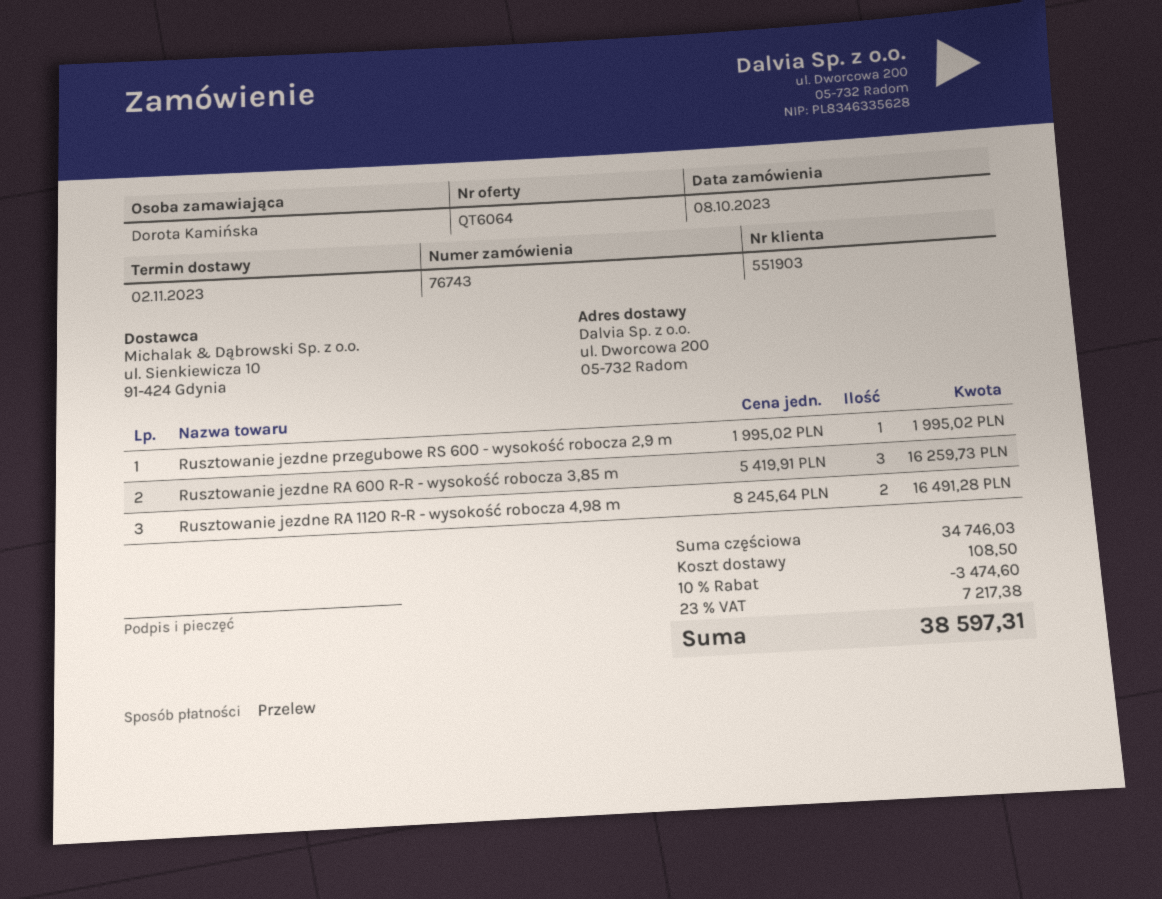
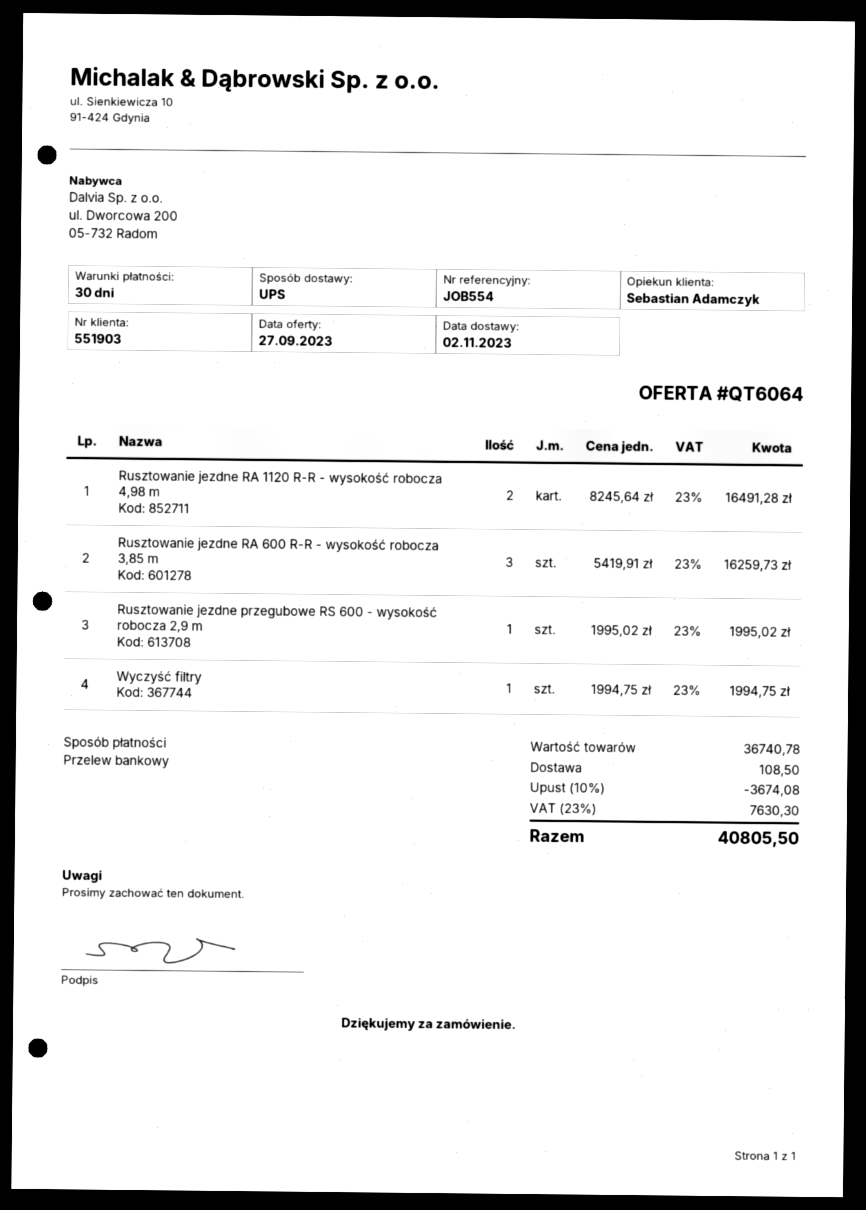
Wyczyść filtry: none -> 1 x 1994.75 = 1994.75
subtotal: 34746.03 -> 36740.78
discount: 10% = 3474.60 -> 10% = 3674.08
tax: 23% = 7217.38 -> 23% = 7630.30
total: 38597.31 -> 40805.50

